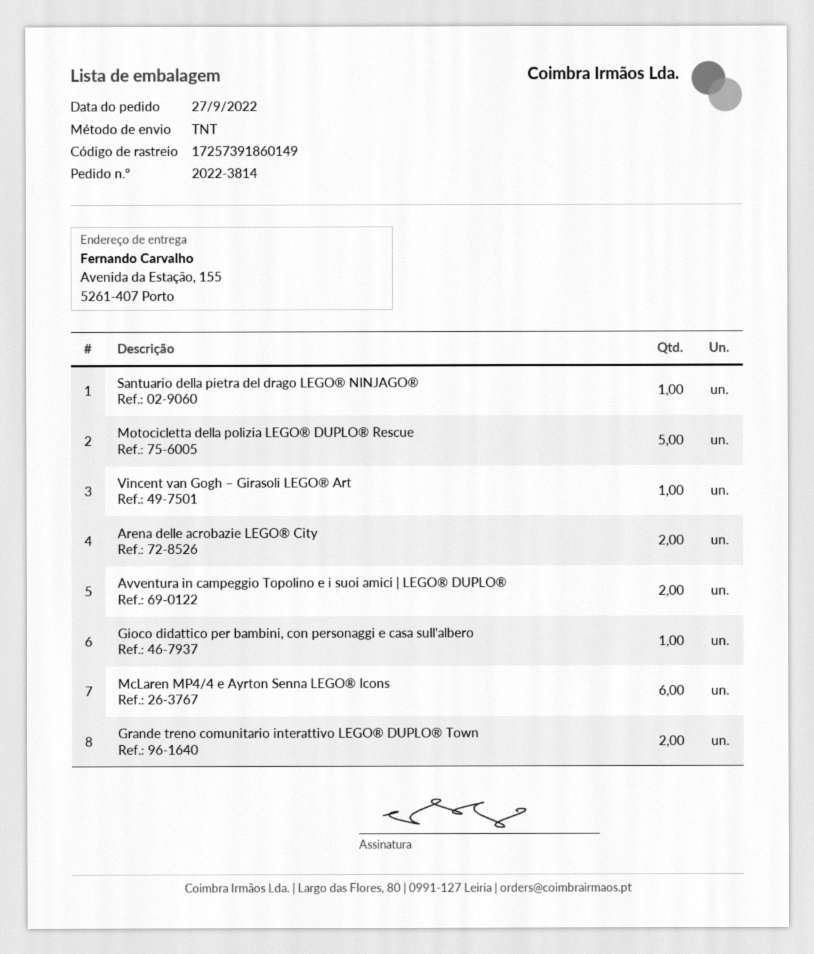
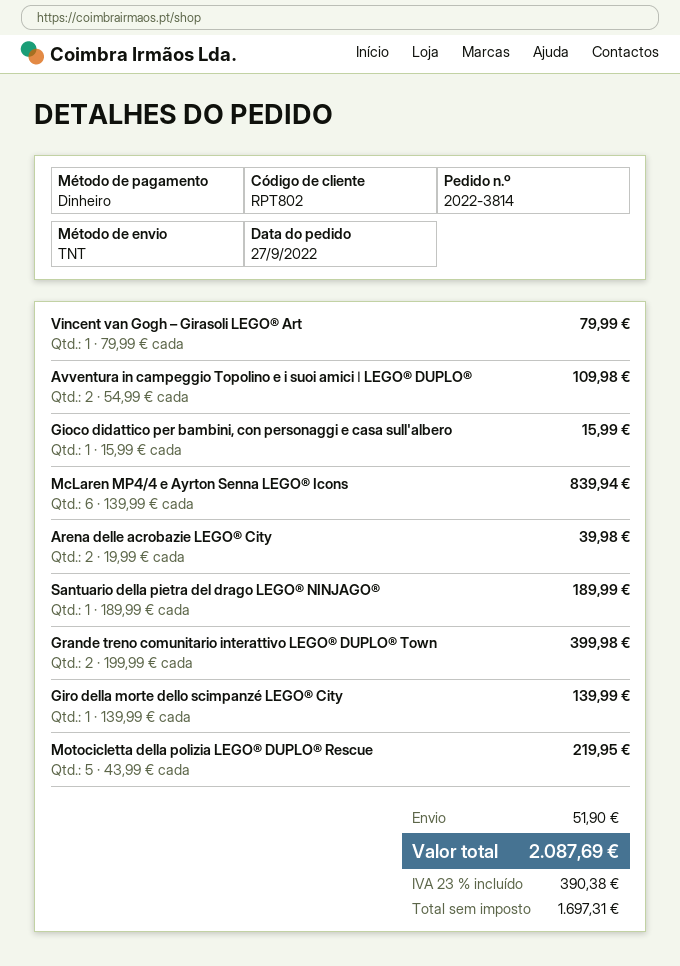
Giro della morte dello scimpanzé LEGO® City: none -> 1

